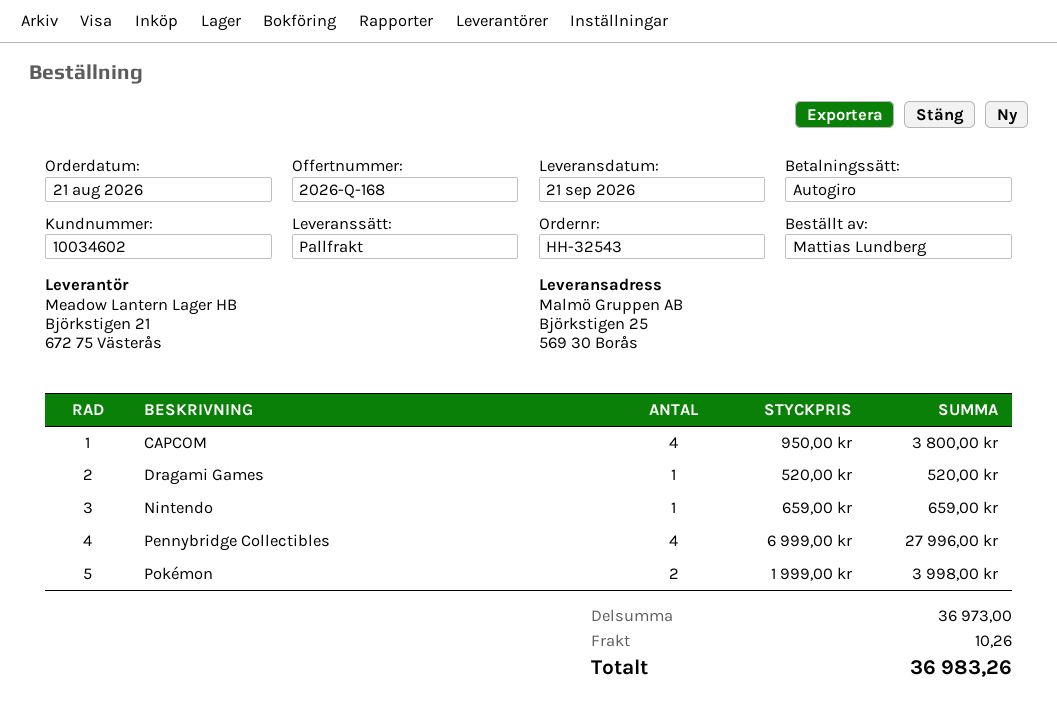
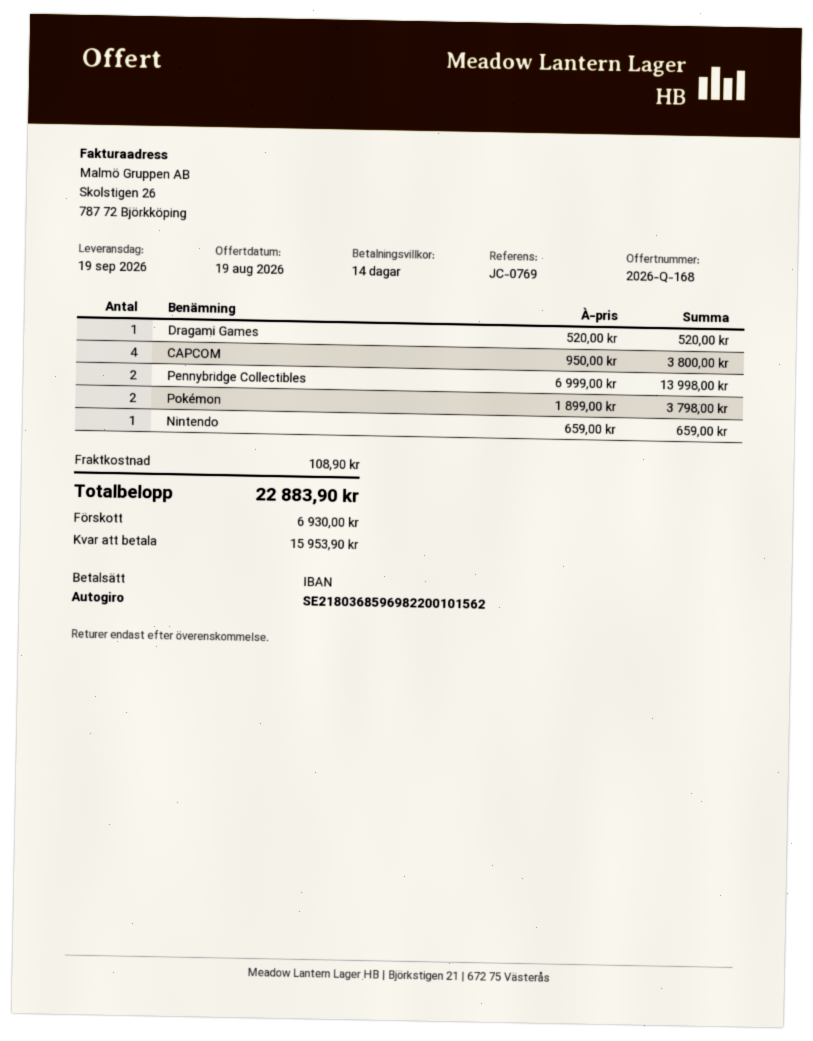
delivery date: 2026-09-21 -> 2026-09-19
Pennybridge Collectibles: 4 x 6999.00 = 27996.00 -> 2 x 6999.00 = 13998.00
Pokémon: 2 x 1999.00 = 3998.00 -> 2 x 1899.00 = 3798.00
shipping: 10.26 -> 108.90
total: 36983.26 -> 22883.90

